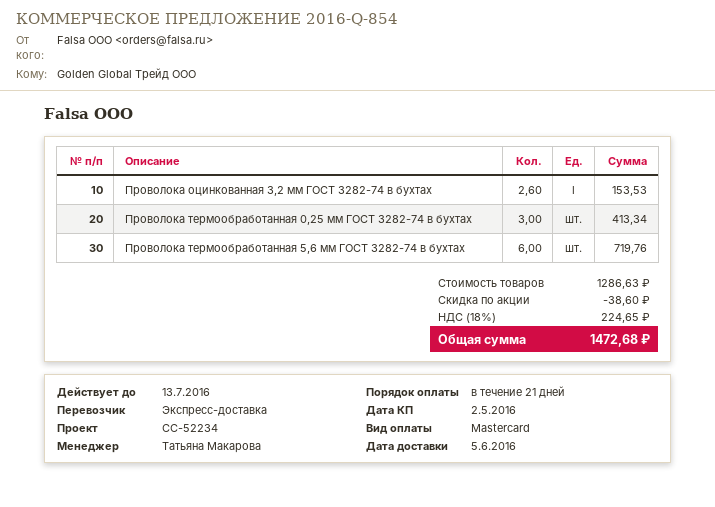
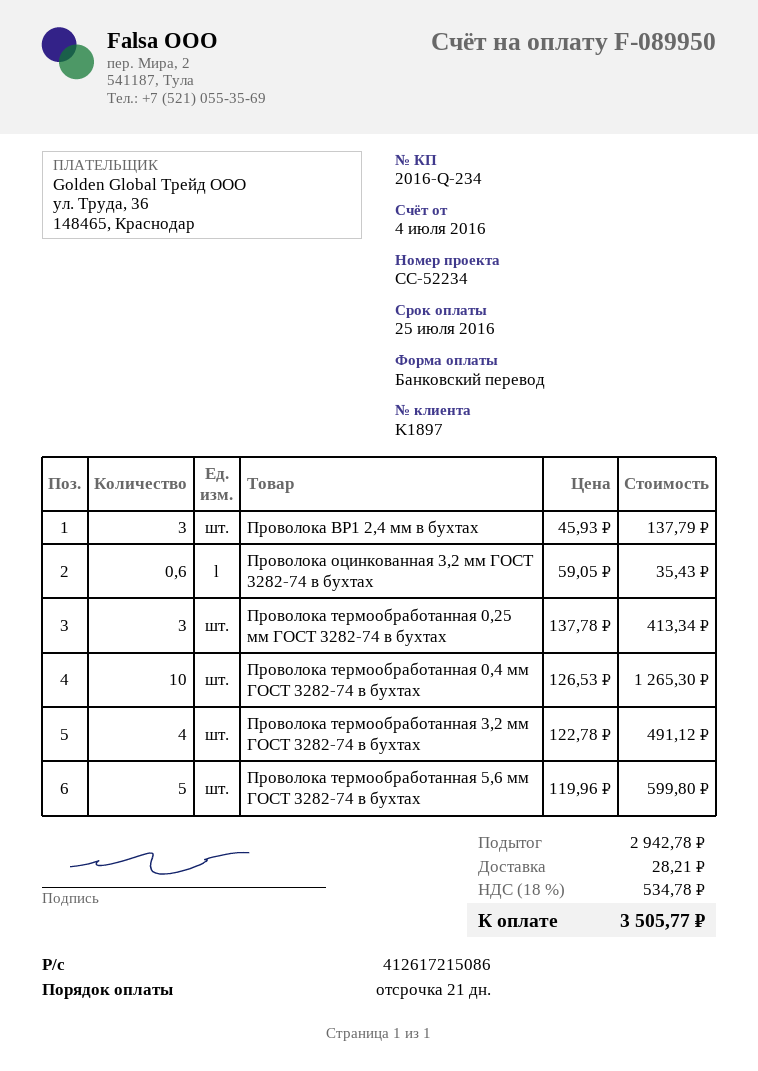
quote number: 2016-Q-854 -> 2016-Q-234
payment method: Mastercard -> bank transfer
Проволока оцинкованная 3,2 мм ГОСТ 3282-74 в бухтах: 2.6 for 153.53 -> 0.6 for 35.43
Проволока термообработанная 5,6 мм ГОСТ 3282-74 в бухтах: 6 for 719.76 -> 5 for 599.80
Проволока ВР1 2,4 мм в бухтах: none -> 3 for 137.79
Проволока термообработанная 0,4 мм ГОСТ 3282-74 в бухтах: none -> 10 for 1265.30
Проволока термообработанная 3,2 мм ГОСТ 3282-74 в бухтах: none -> 4 for 491.12
subtotal: 1286.63 -> 2942.78
discount: 38.60 -> none
shipping: none -> 28.21
tax: 18% = 224.65 -> 18% = 534.78
total: 1472.68 -> 3505.77

